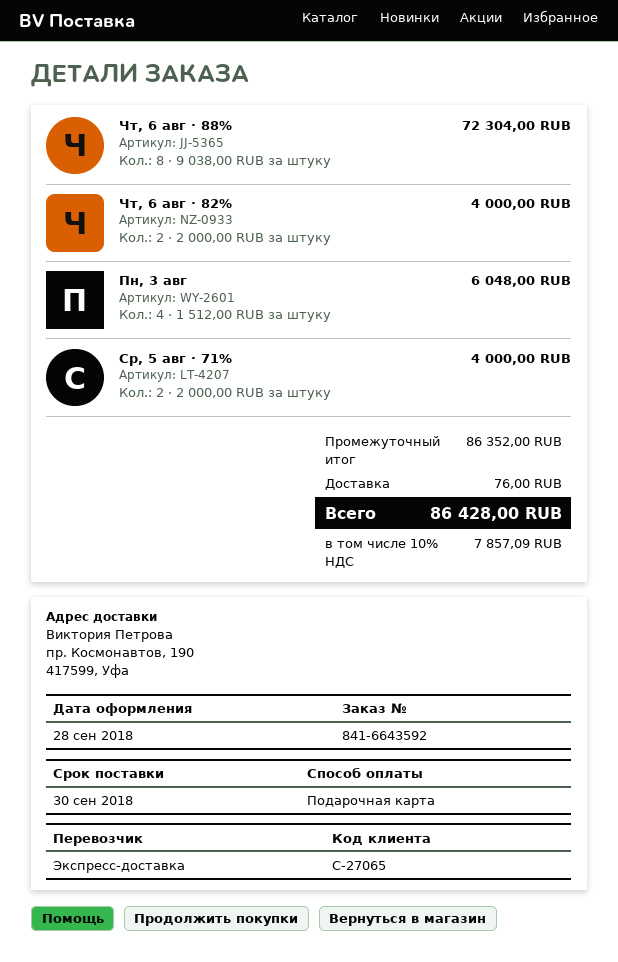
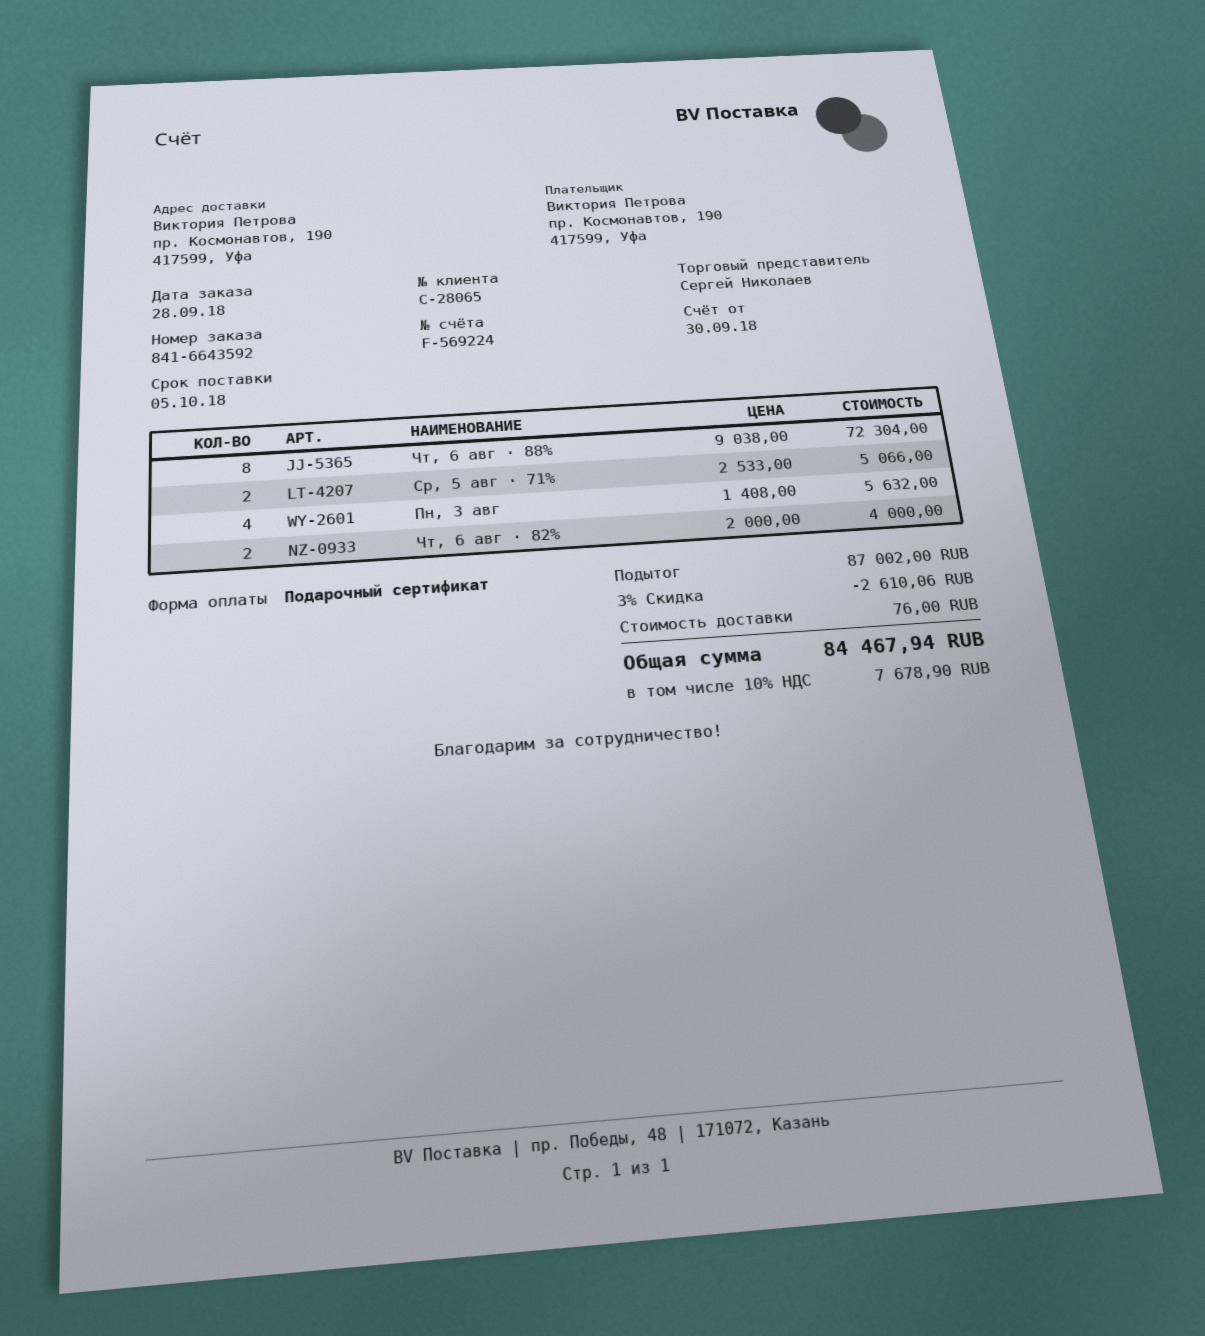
delivery date: 2018-09-30 -> 2018-10-05
customer number: C-27065 -> C-28065
Пн, 3 авг: 4 x 1512.00 = 6048.00 -> 4 x 1408.00 = 5632.00
Ср, 5 авг · 71%: 2 x 2000.00 = 4000.00 -> 2 x 2533.00 = 5066.00
subtotal: 86352.00 -> 87002.00
discount: none -> 3% = 2610.06
tax: 10% = 7857.09 -> 10% = 7678.90
total: 86428.00 -> 84467.94

